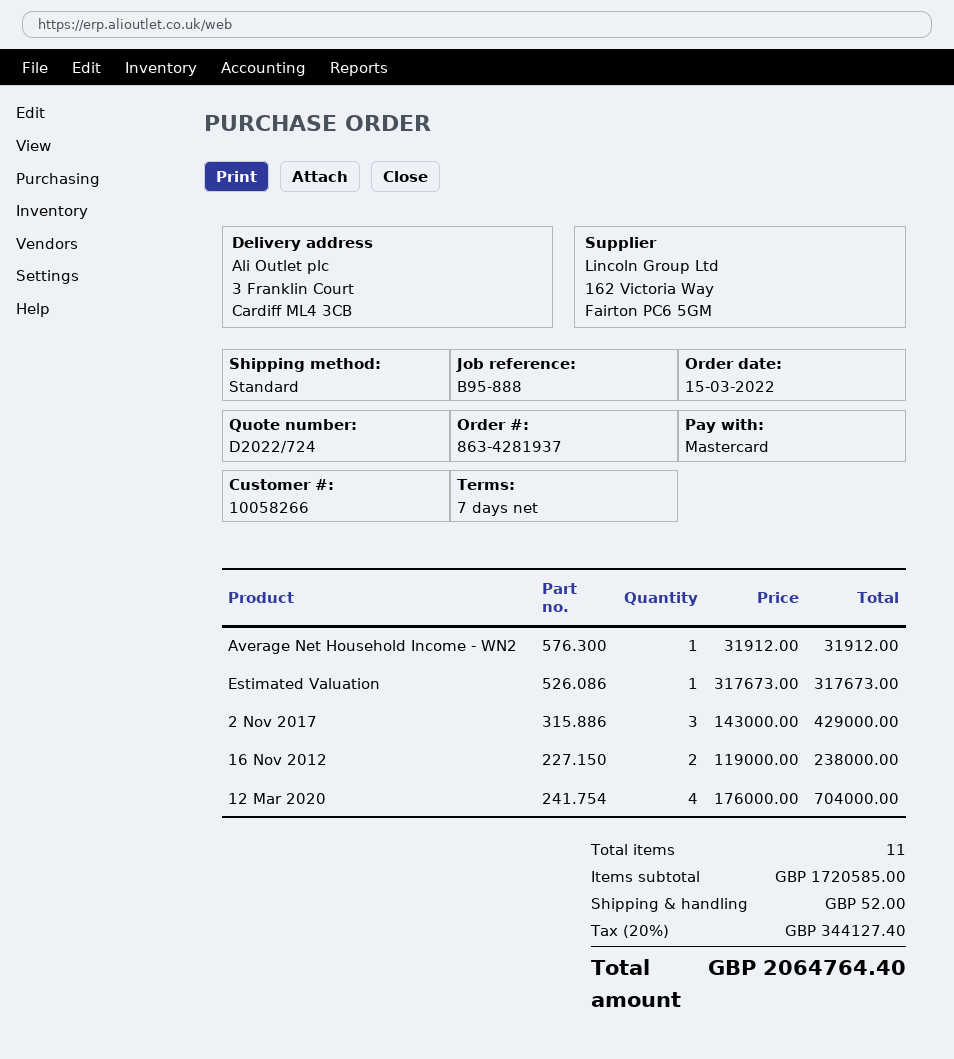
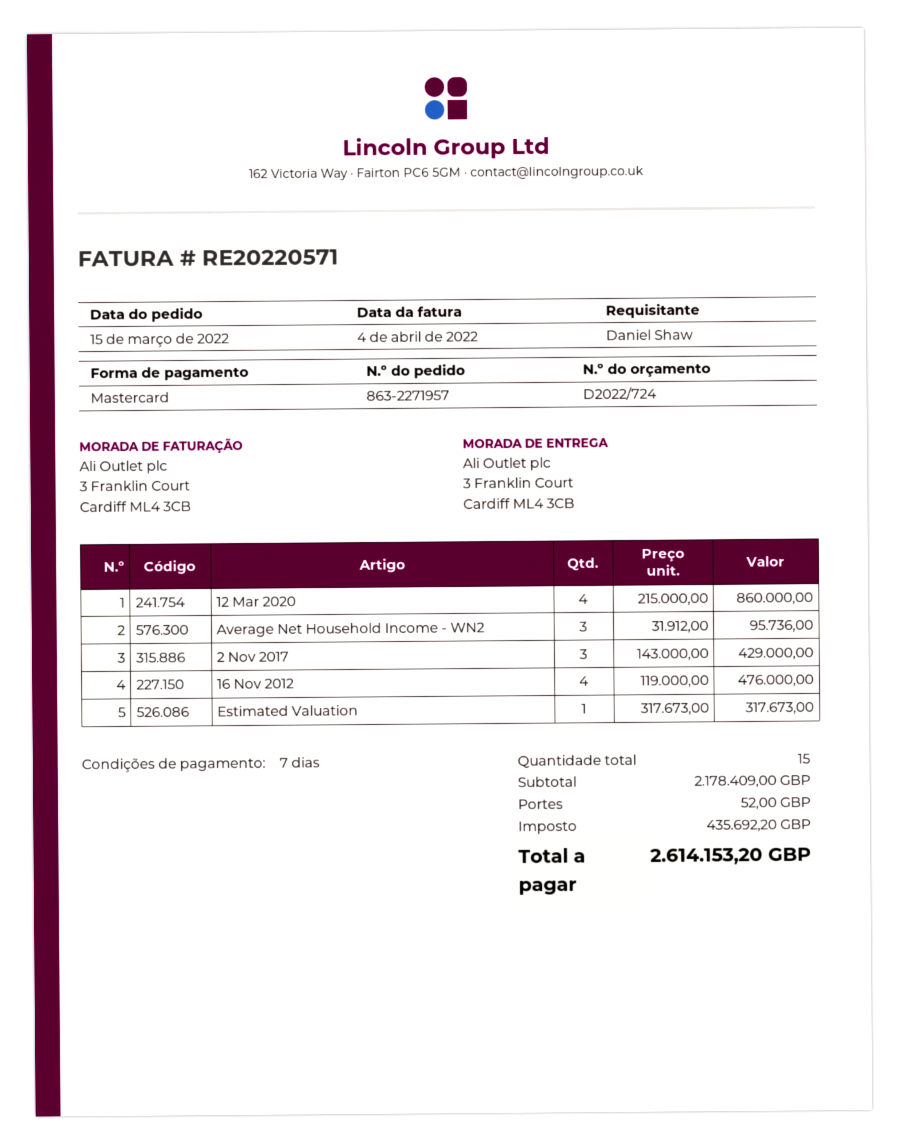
order number: 863-4281937 -> 863-2271957
Average Net Household Income - WN2: 1 x 31912.00 = 31912.00 -> 3 x 31912.00 = 95736.00
16 Nov 2012: 2 x 119000.00 = 238000.00 -> 4 x 119000.00 = 476000.00
12 Mar 2020: 4 x 176000.00 = 704000.00 -> 4 x 215000.00 = 860000.00
total quantity: 11 -> 15
subtotal: 1720585.00 -> 2178409.00
tax: 344127.40 -> 435692.20
total: 2064764.40 -> 2614153.20

